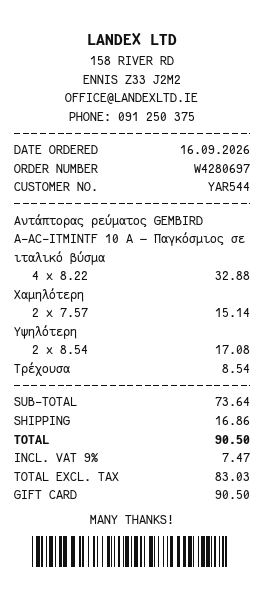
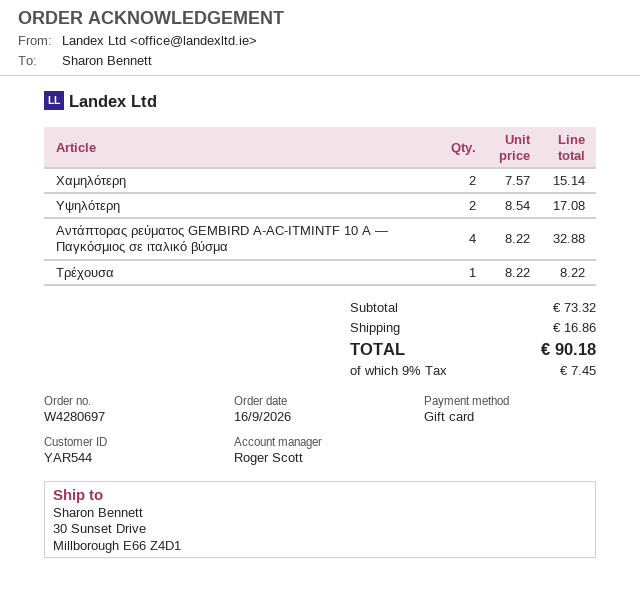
Τρέχουσα: 1 x 8.54 = 8.54 -> 1 x 8.22 = 8.22
subtotal: 73.64 -> 73.32
tax: 9% = 7.47 -> 9% = 7.45
total: 90.50 -> 90.18

